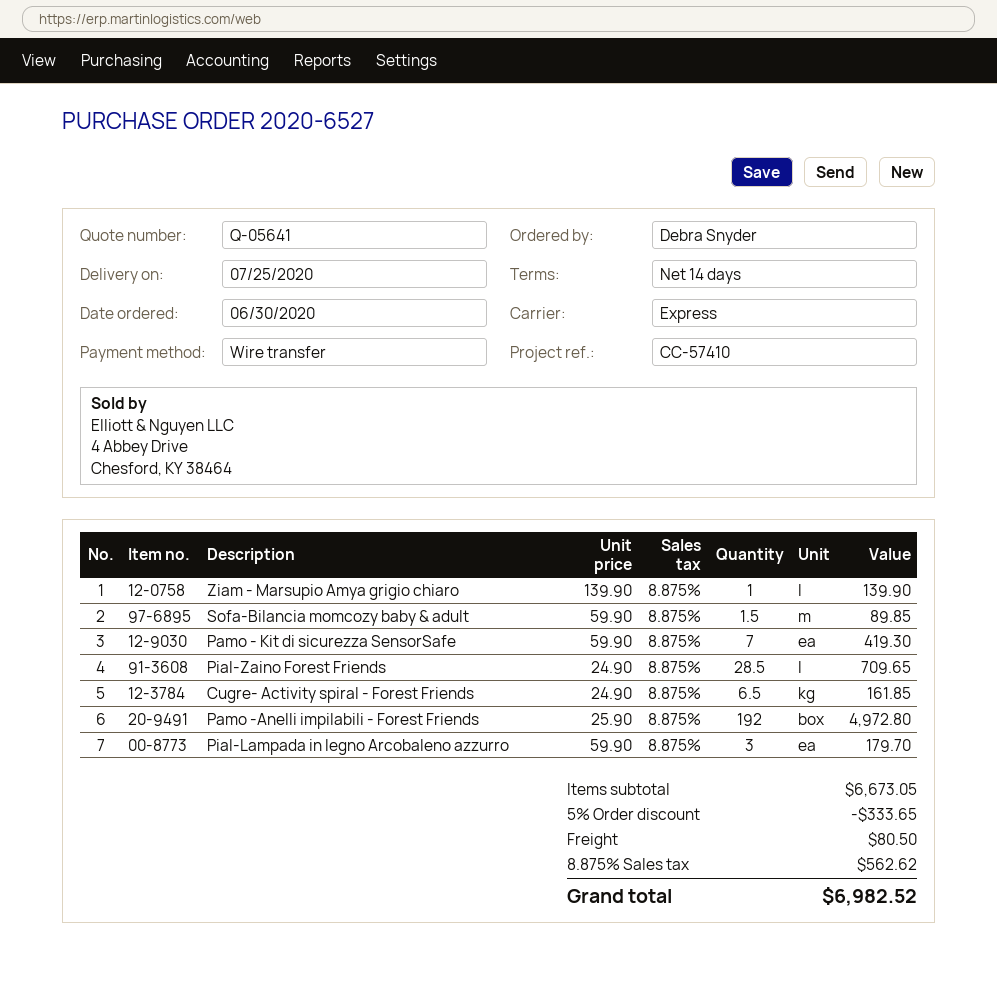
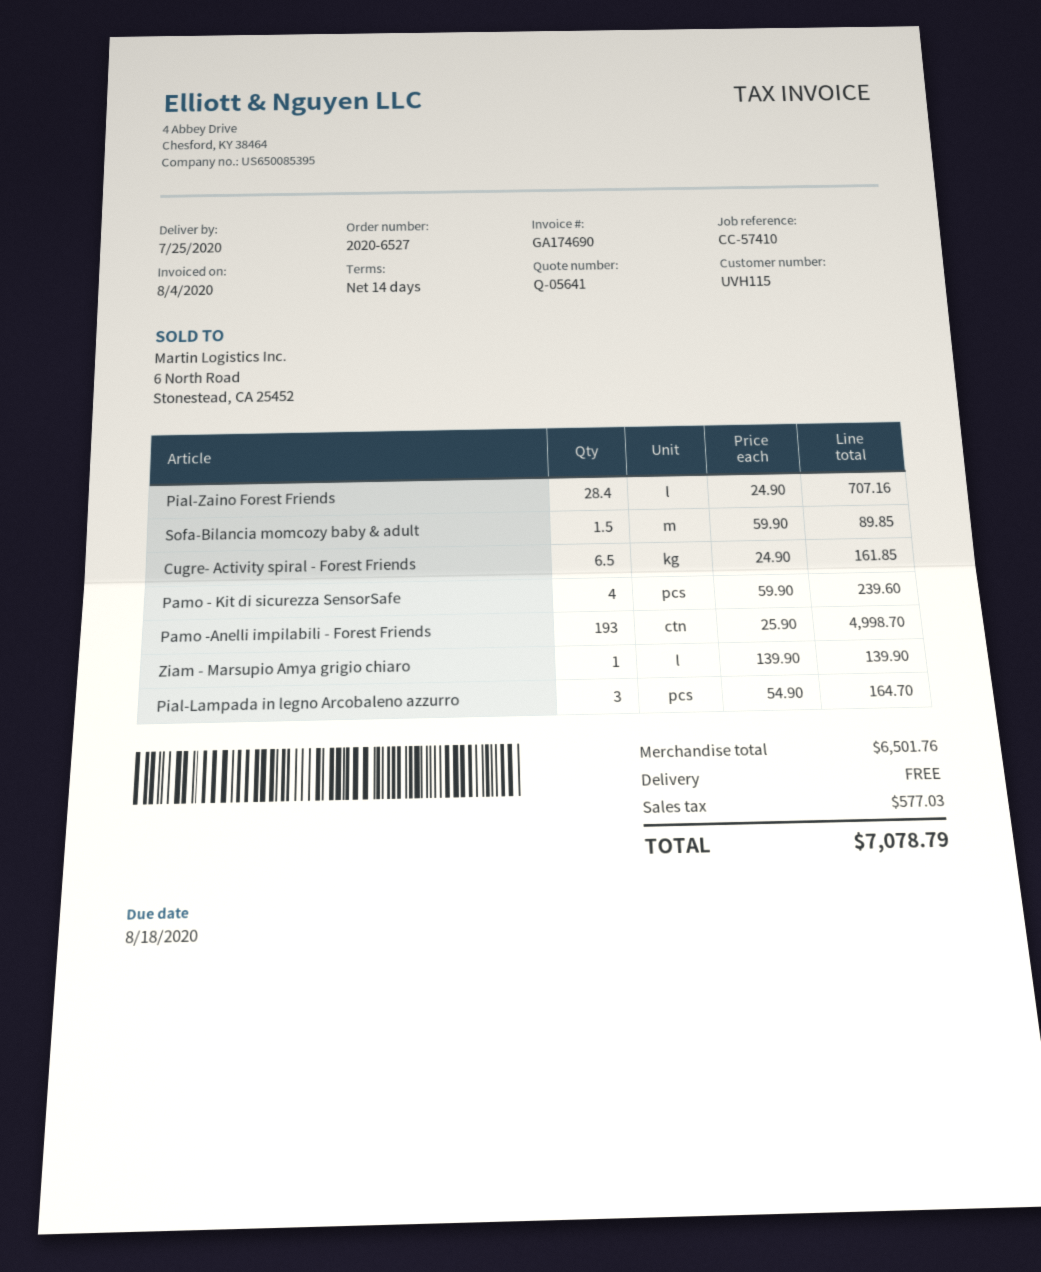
Pamo - Kit di sicurezza SensorSafe: 7 x 59.90 = 419.30 -> 4 x 59.90 = 239.60
Pial-Zaino Forest Friends: 28.5 x 24.90 = 709.65 -> 28.4 x 24.90 = 707.16
Pamo -Anelli impilabili - Forest Friends: 192 x 25.90 = 4972.80 -> 193 x 25.90 = 4998.70
Pial-Lampada in legno Arcobaleno azzurro: 3 x 59.90 = 179.70 -> 3 x 54.90 = 164.70
subtotal: 6673.05 -> 6501.76
discount: 5% = 333.65 -> none
shipping: 80.50 -> 0.00
tax: 562.62 -> 577.03
total: 6982.52 -> 7078.79

